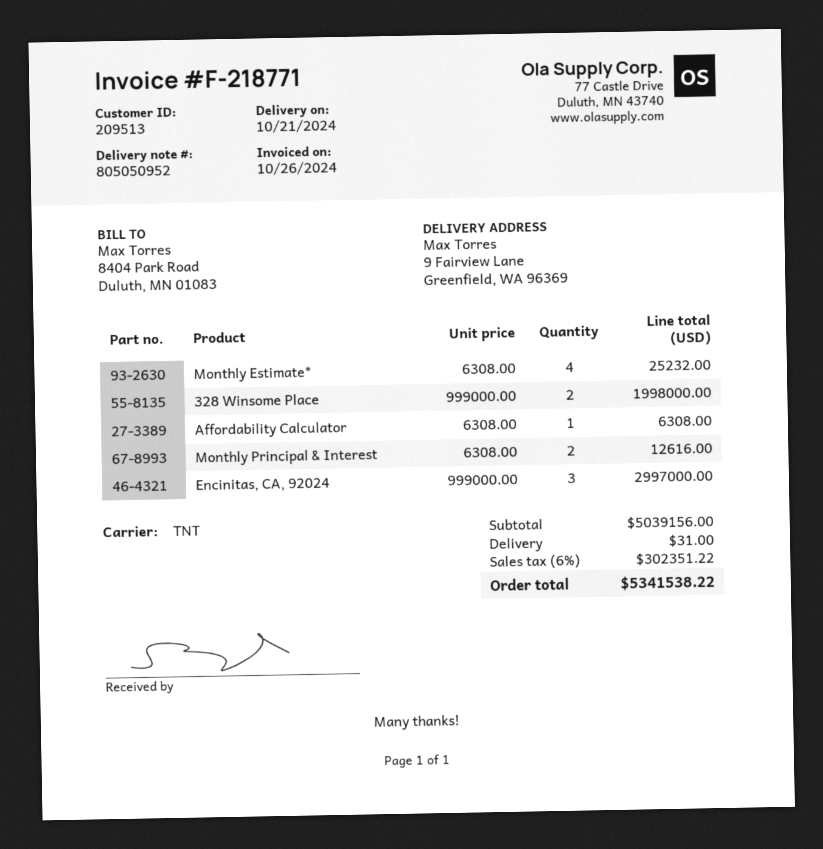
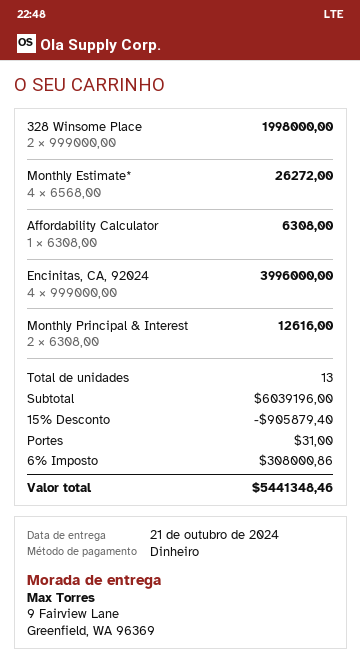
Monthly Estimate*: 4 x 6308.00 = 25232.00 -> 4 x 6568.00 = 26272.00
Encinitas, CA, 92024: 3 x 999000.00 = 2997000.00 -> 4 x 999000.00 = 3996000.00
subtotal: 5039156.00 -> 6039196.00
discount: none -> 15% = 905879.40
tax: 6% = 302351.22 -> 6% = 308000.86
total: 5341538.22 -> 5441348.46

